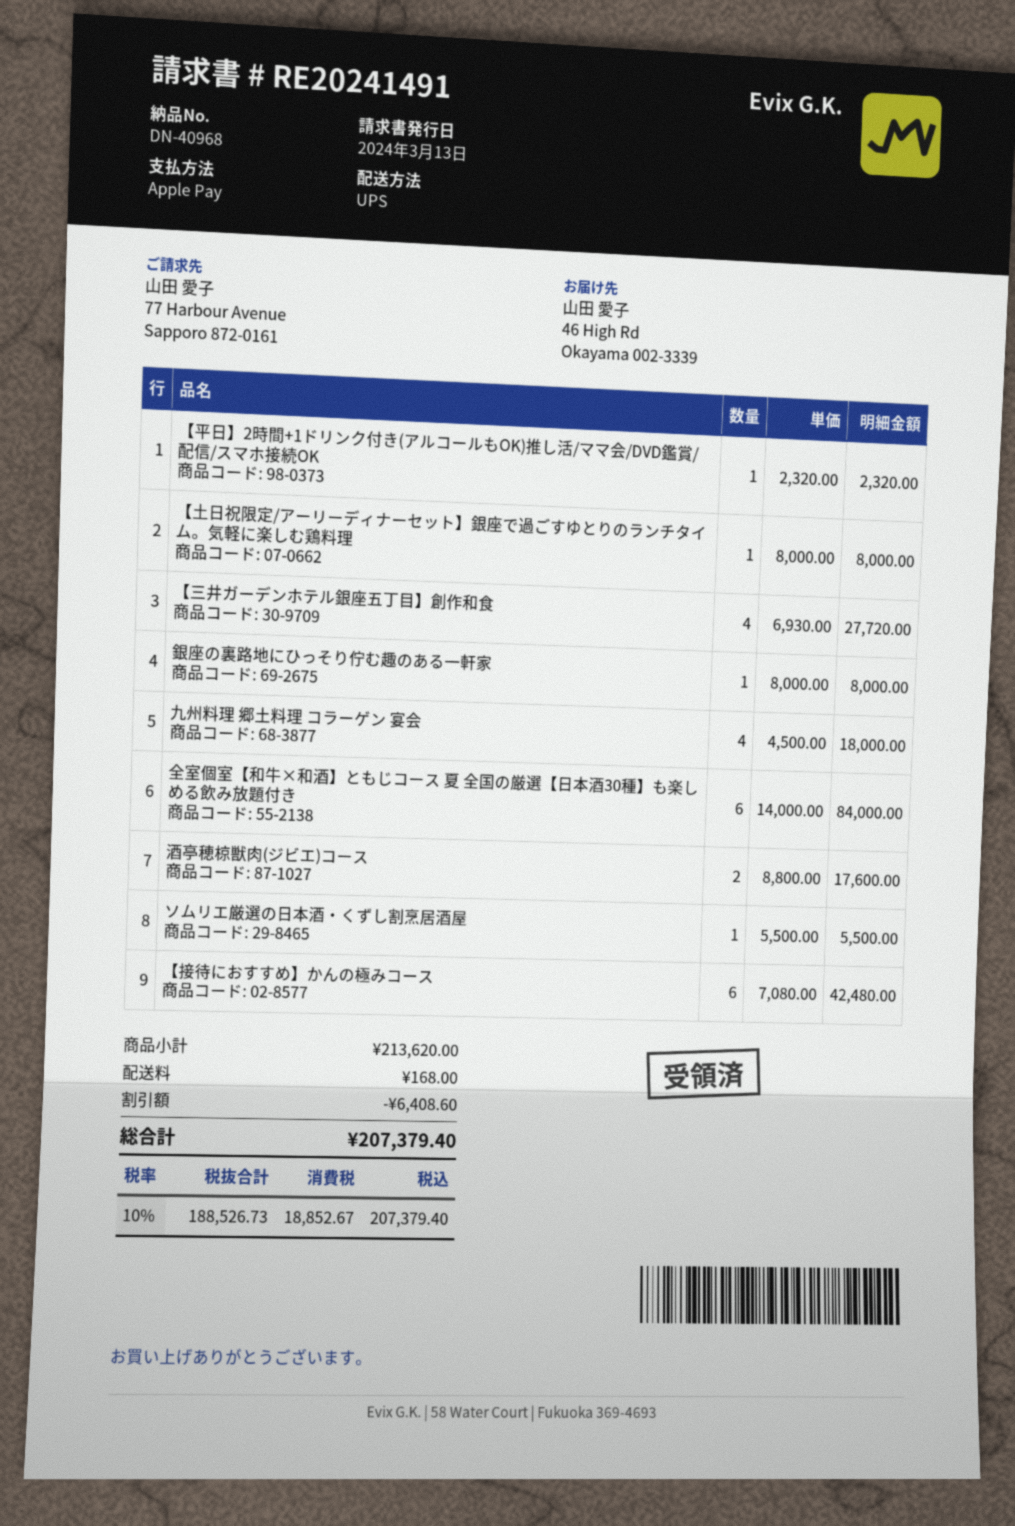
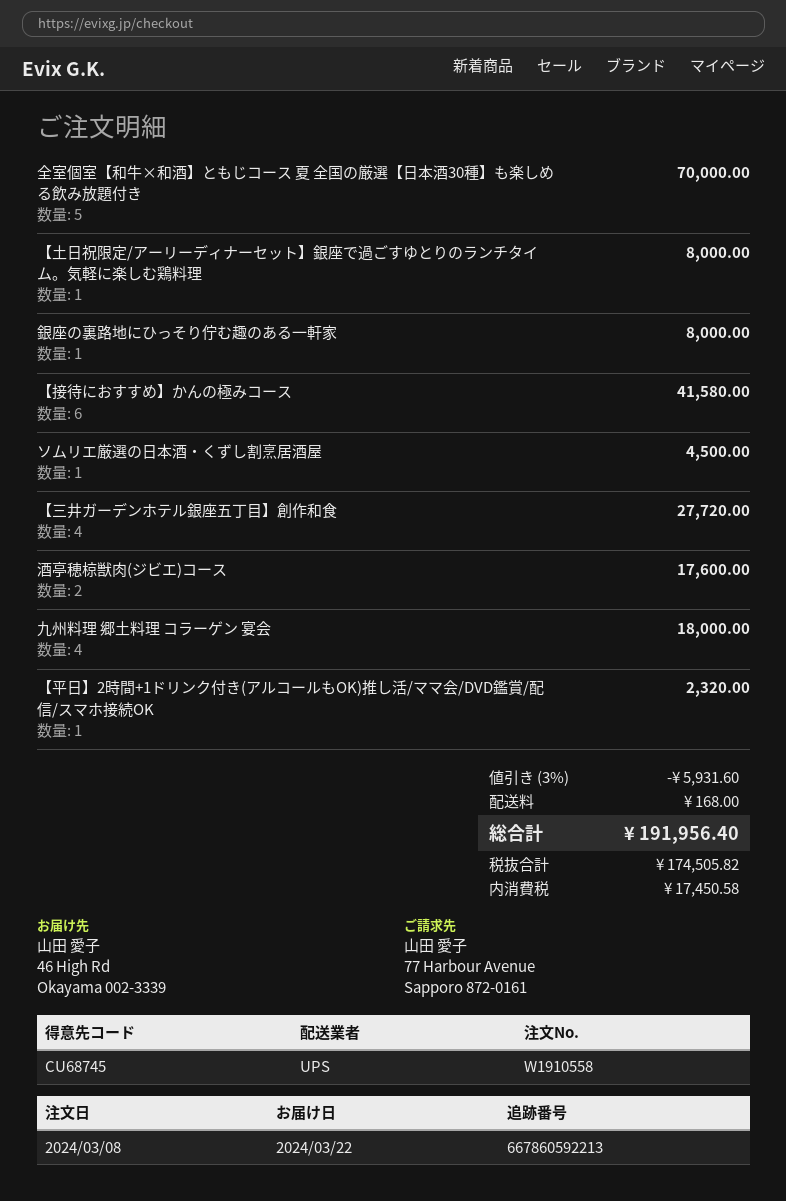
全室個室【和牛×和酒】ともじコース 夏 全国の厳選【日本酒30種】も楽しめる飲み放題付き: 6 for 84000.00 -> 5 for 70000.00
ソムリエ厳選の日本酒・くずし割烹居酒屋: 1 for 5500.00 -> 1 for 4500.00
【接待におすすめ】かんの極みコース: 6 for 42480.00 -> 6 for 41580.00
discount: 6408.60 -> 5931.60
net: 188526.73 -> 174505.82
tax: 18852.67 -> 17450.58
total: 207379.40 -> 191956.40

